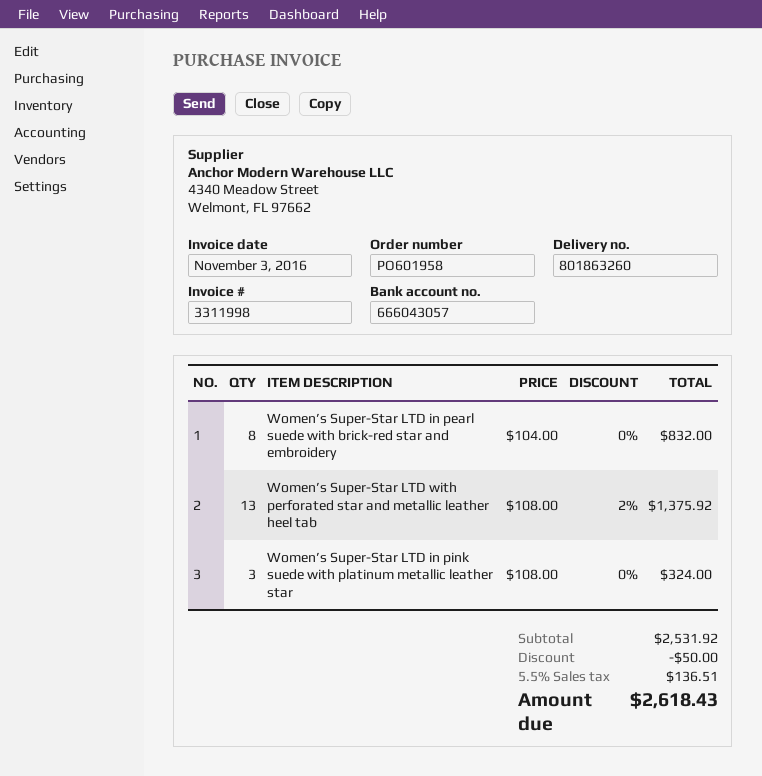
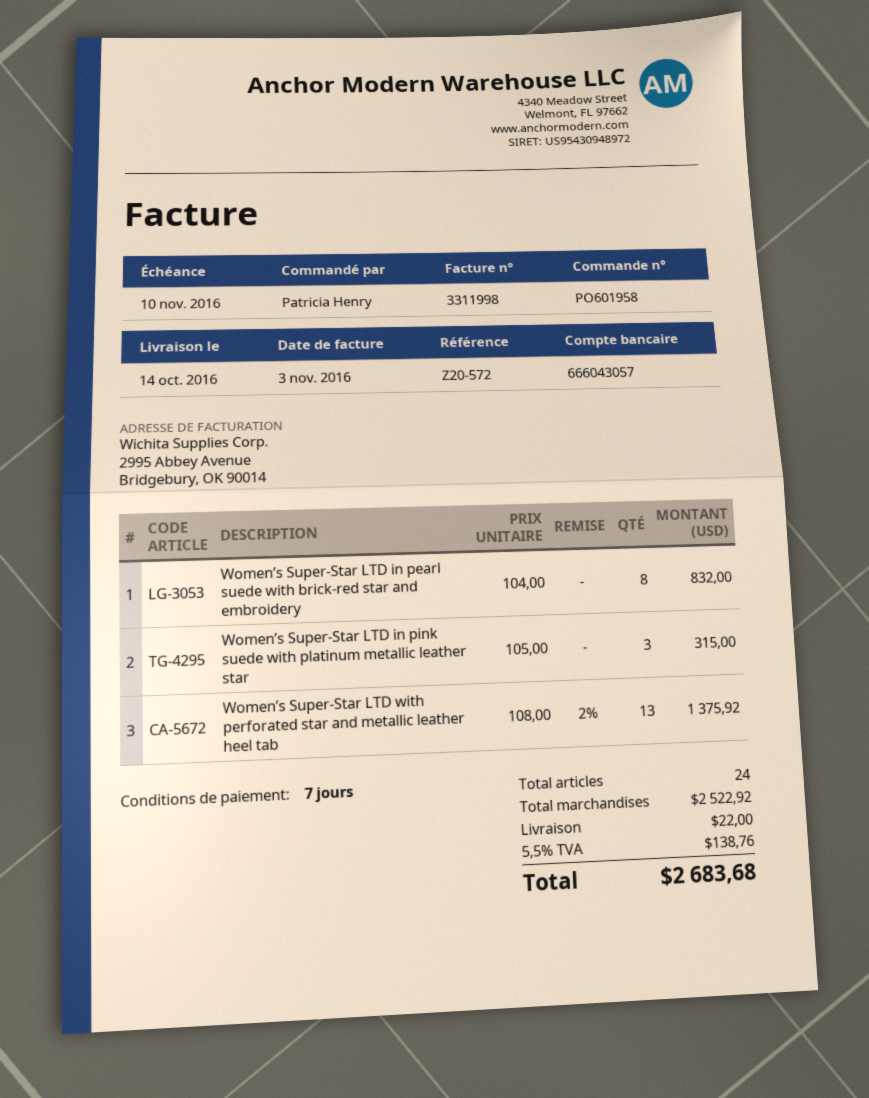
Women’s Super-Star LTD in pink suede with platinum metallic leather star: 3 x 108.00 = 324.00 -> 3 x 105.00 = 315.00
subtotal: 2531.92 -> 2522.92
discount: 50.00 -> none
shipping: none -> 22.00
tax: 5.5% = 136.51 -> 5.5% = 138.76
total: 2618.43 -> 2683.68

